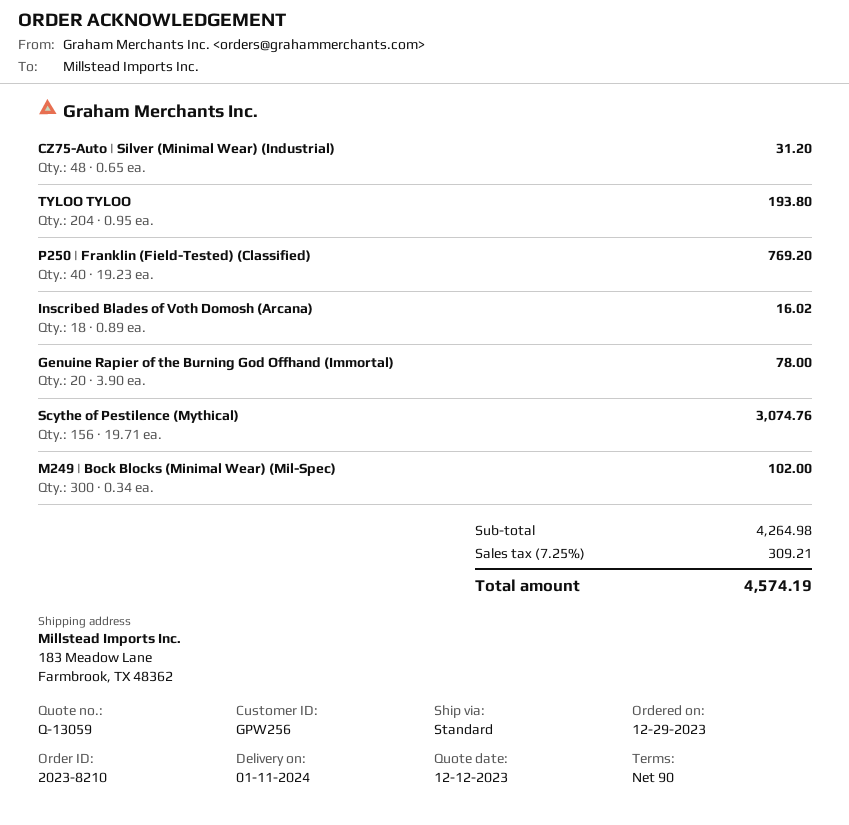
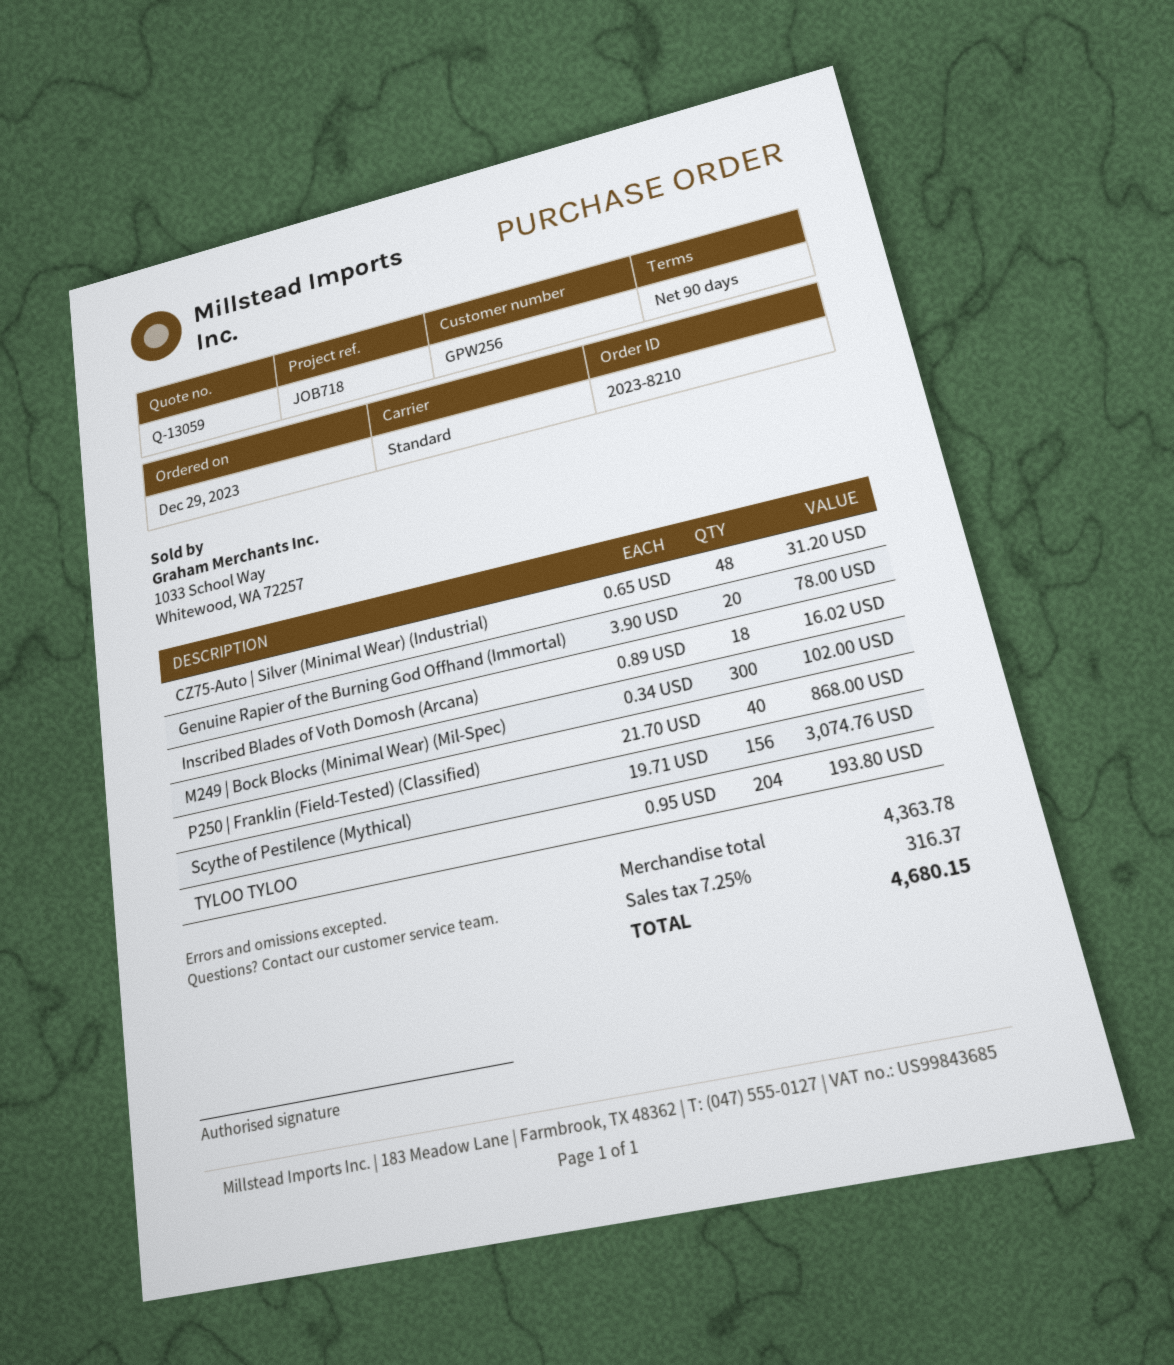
P250 | Franklin (Field-Tested) (Classified): 40 x 19.23 = 769.20 -> 40 x 21.70 = 868.00
subtotal: 4264.98 -> 4363.78
tax: 7.25% = 309.21 -> 7.25% = 316.37
total: 4574.19 -> 4680.15

